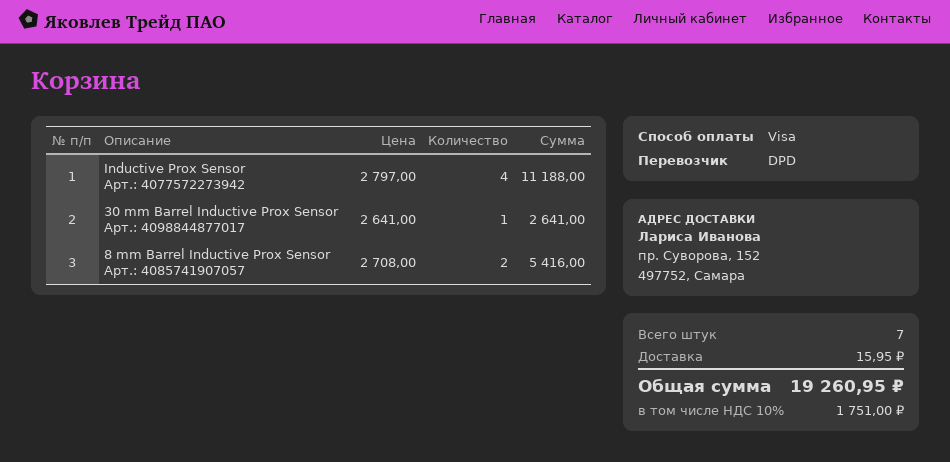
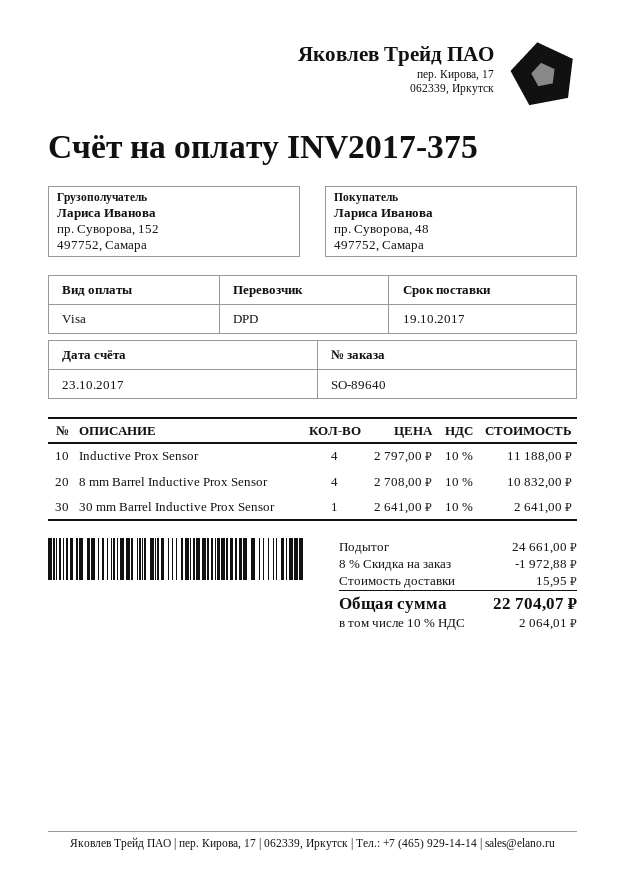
8 mm Barrel Inductive Prox Sensor: 2 x 2708.00 = 5416.00 -> 4 x 2708.00 = 10832.00
discount: none -> 8% = 1972.88
tax: 10% = 1751.00 -> 10% = 2064.01
total: 19260.95 -> 22704.07

